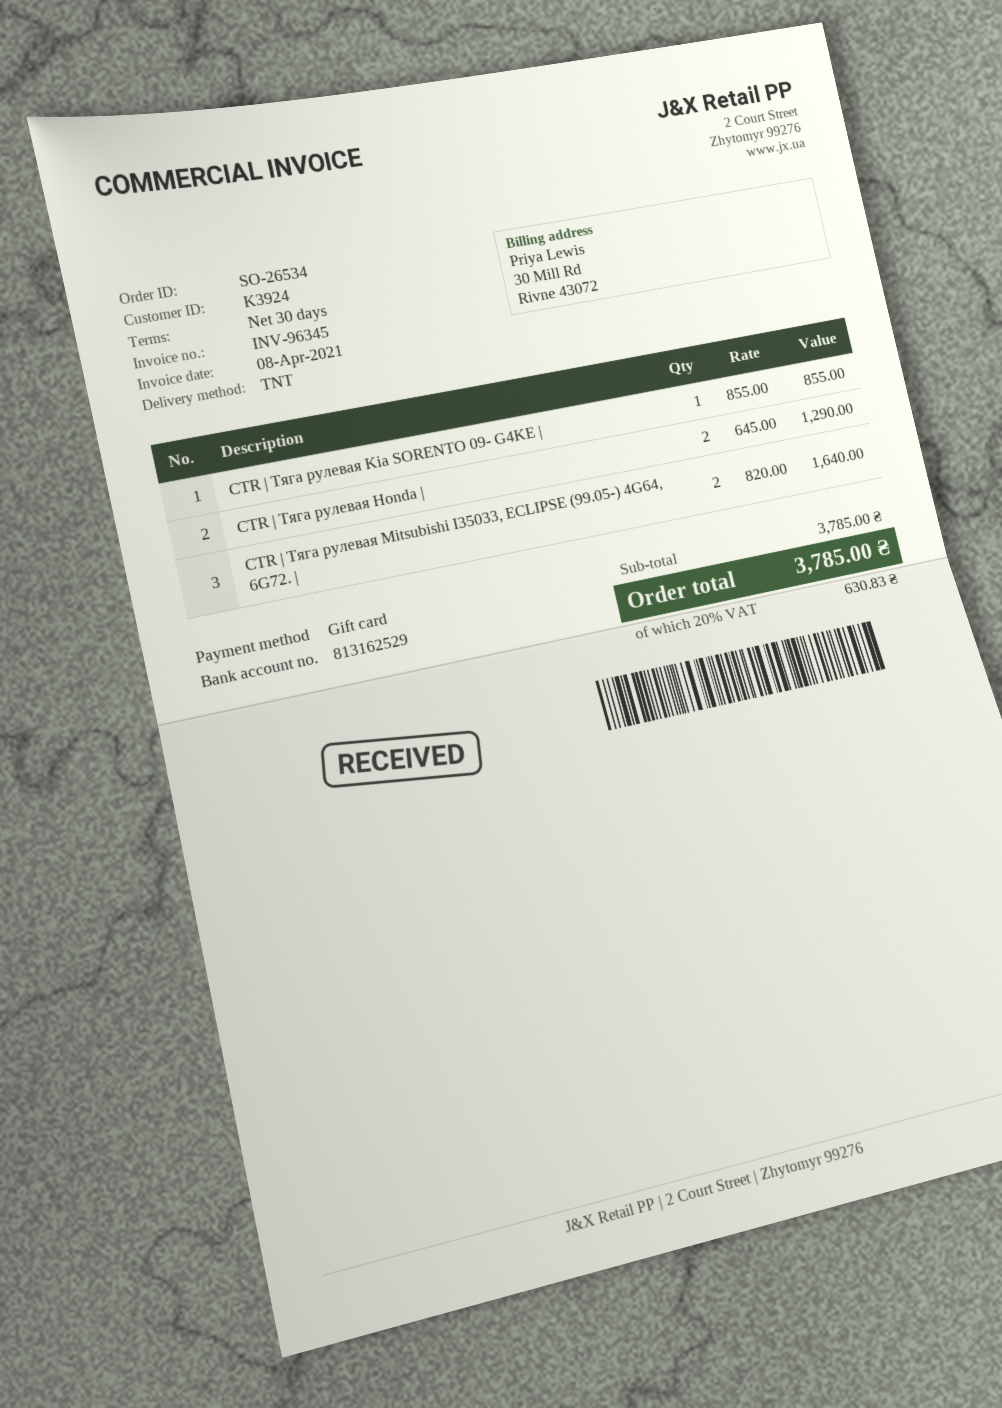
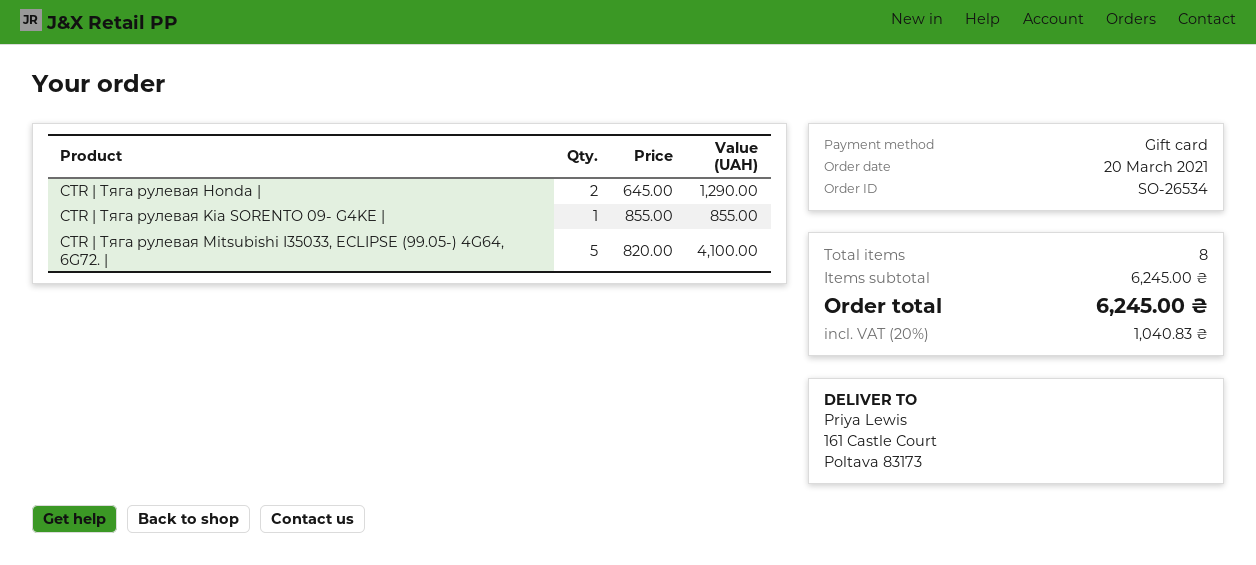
CTR | Тяга рулевая Mitsubishi I35033, ECLIPSE (99.05-) 4G64, 6G72. |: 2 x 820.00 = 1640.00 -> 5 x 820.00 = 4100.00
subtotal: 3785.00 -> 6245.00
tax: 20% = 630.83 -> 20% = 1040.83
total: 3785.00 -> 6245.00

